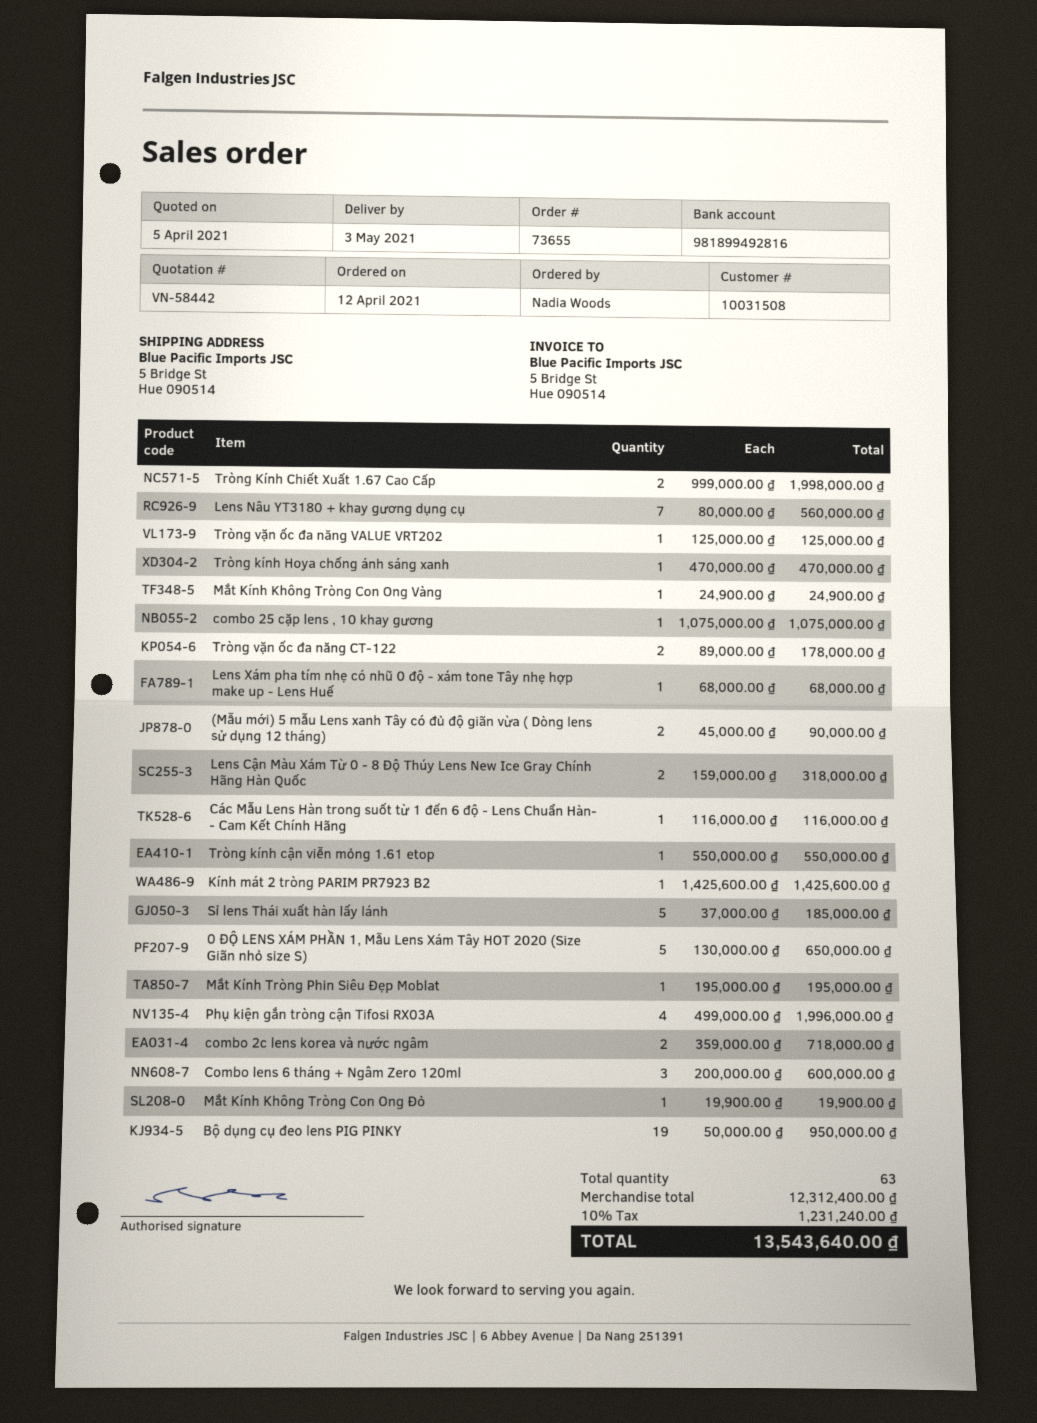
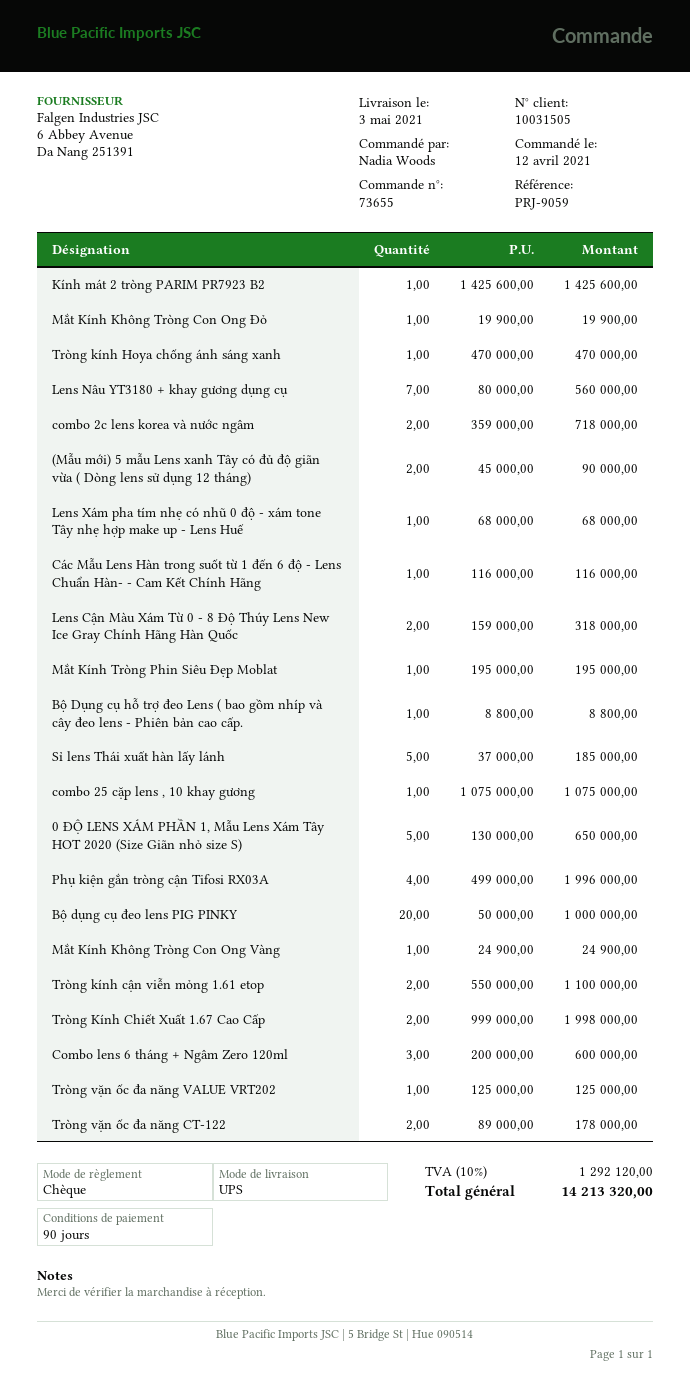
customer number: 10031508 -> 10031505
Tròng kính cận viễn mỏng 1.61 etop: 1 x 550000.00 = 550000.00 -> 2 x 550000.00 = 1100000.00
Bộ dụng cụ đeo lens PIG PINKY: 19 x 50000.00 = 950000.00 -> 20 x 50000.00 = 1000000.00
Bộ Dụng cụ hỗ trợ đeo Lens ( bao gồm nhíp và cây đeo lens - Phiên bản cao cấp.: none -> 1 x 8800.00 = 8800.00
tax: 10% = 1231240.00 -> 10% = 1292120.00
total: 13543640.00 -> 14213320.00

